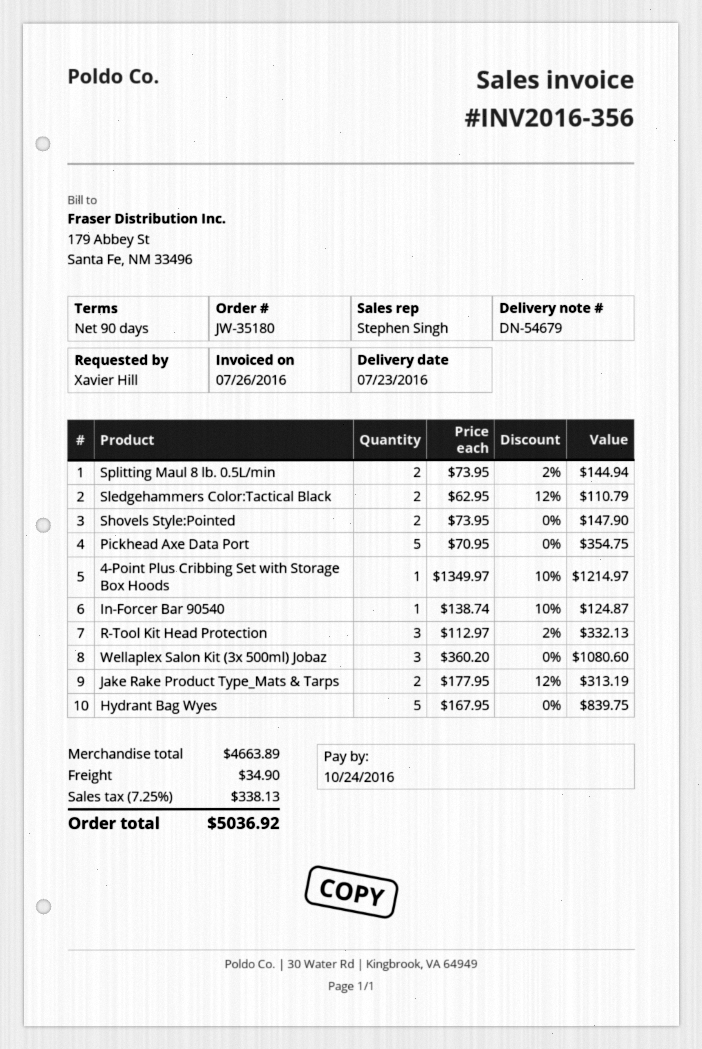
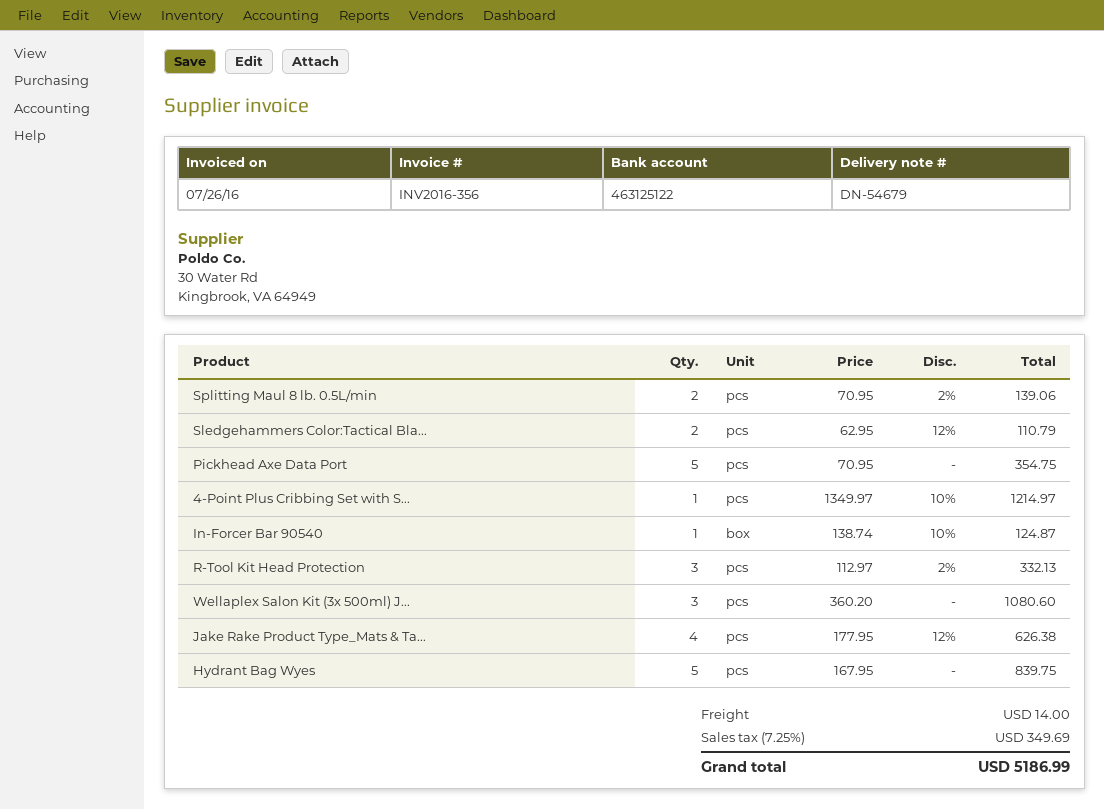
Splitting Maul 8 lb. 0.5L/min: 2 x 73.95 - 2% = 144.94 -> 2 x 70.95 - 2% = 139.06
Shovels Style:Pointed: 2 x 73.95 = 147.90 -> none
Jake Rake Product Type_Mats & Tarps: 2 x 177.95 - 12% = 313.19 -> 4 x 177.95 - 12% = 626.38
shipping: 34.90 -> 14.00
tax: 7.25% = 338.13 -> 7.25% = 349.69
total: 5036.92 -> 5186.99

